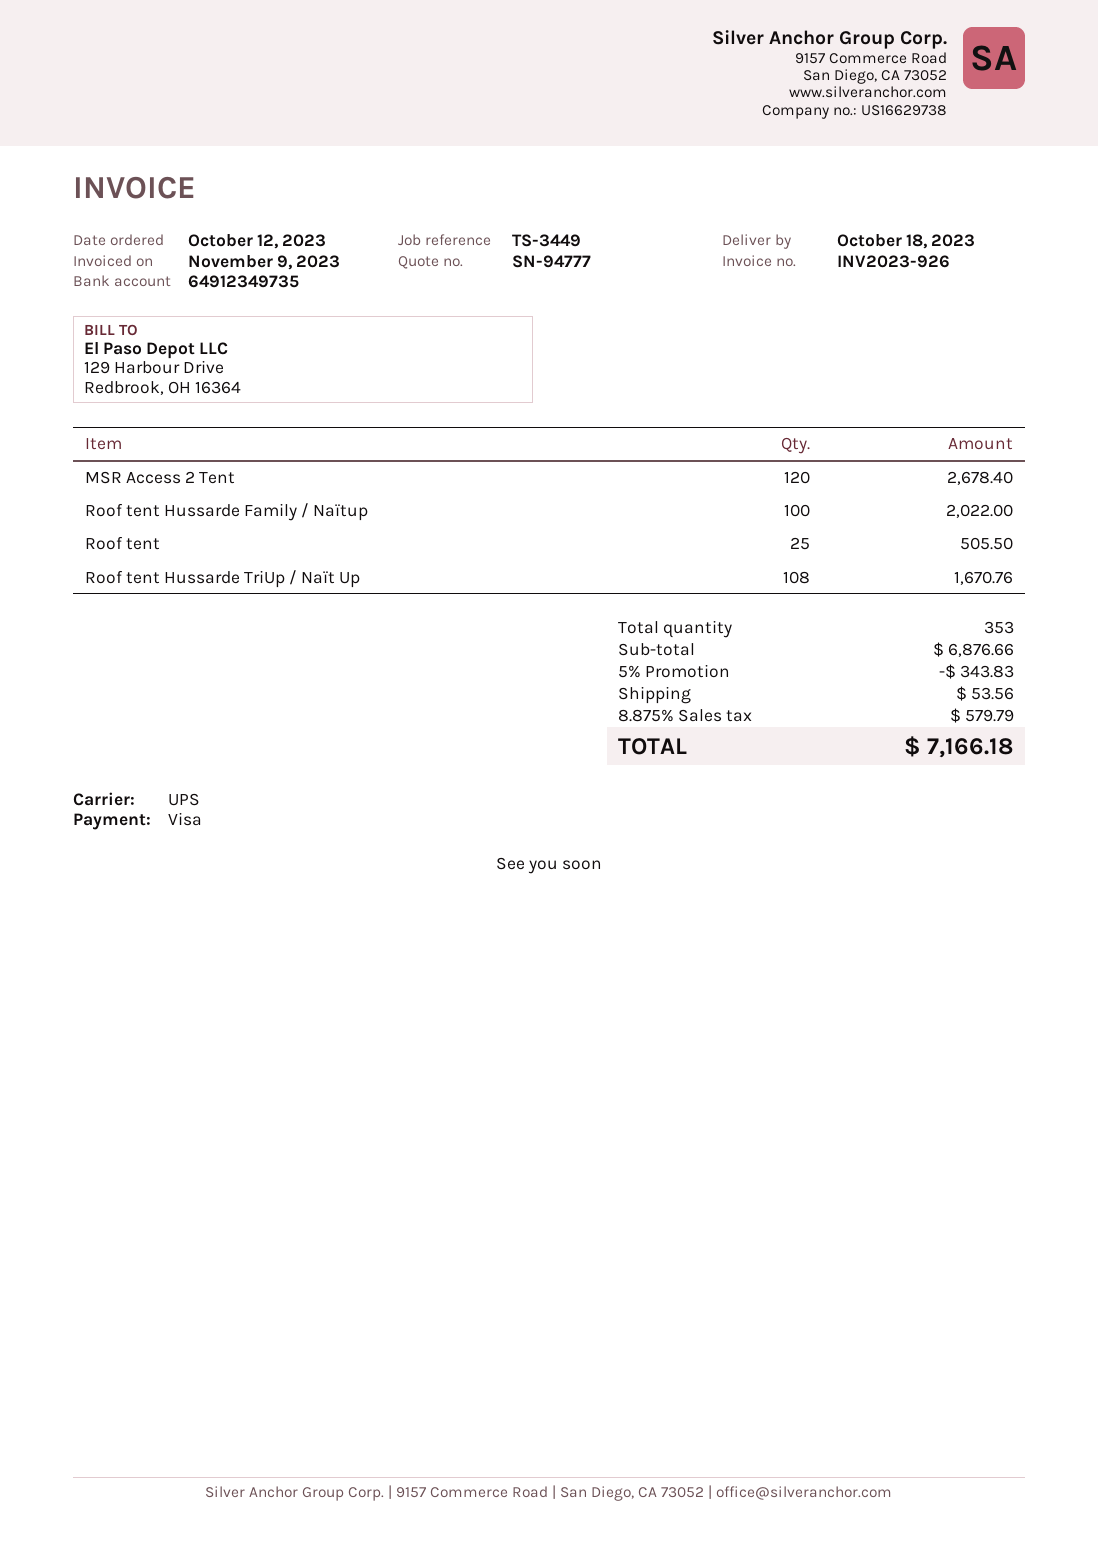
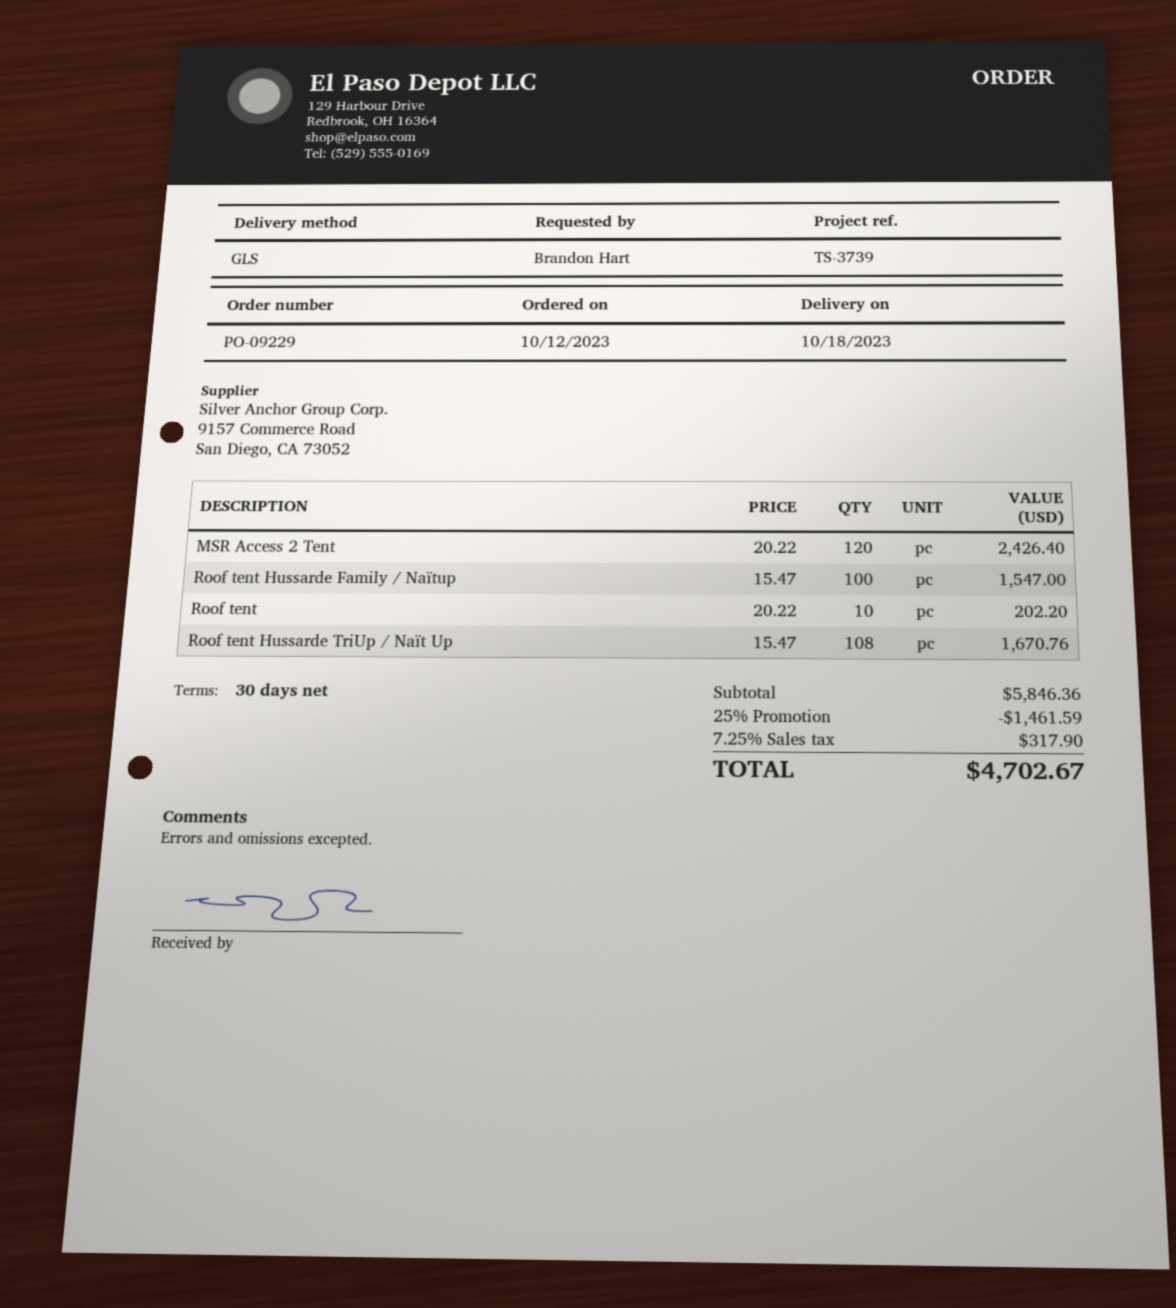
reference: TS-3449 -> TS-3739
shipping method: UPS -> GLS
MSR Access 2 Tent: 120 for 2678.40 -> 120 for 2426.40
Roof tent Hussarde Family / Naïtup: 100 for 2022.00 -> 100 for 1547.00
Roof tent: 25 for 505.50 -> 10 for 202.20
subtotal: 6876.66 -> 5846.36
discount: 5% = 343.83 -> 25% = 1461.59
shipping: 53.56 -> none
tax: 8.875% = 579.79 -> 7.25% = 317.90
total: 7166.18 -> 4702.67

